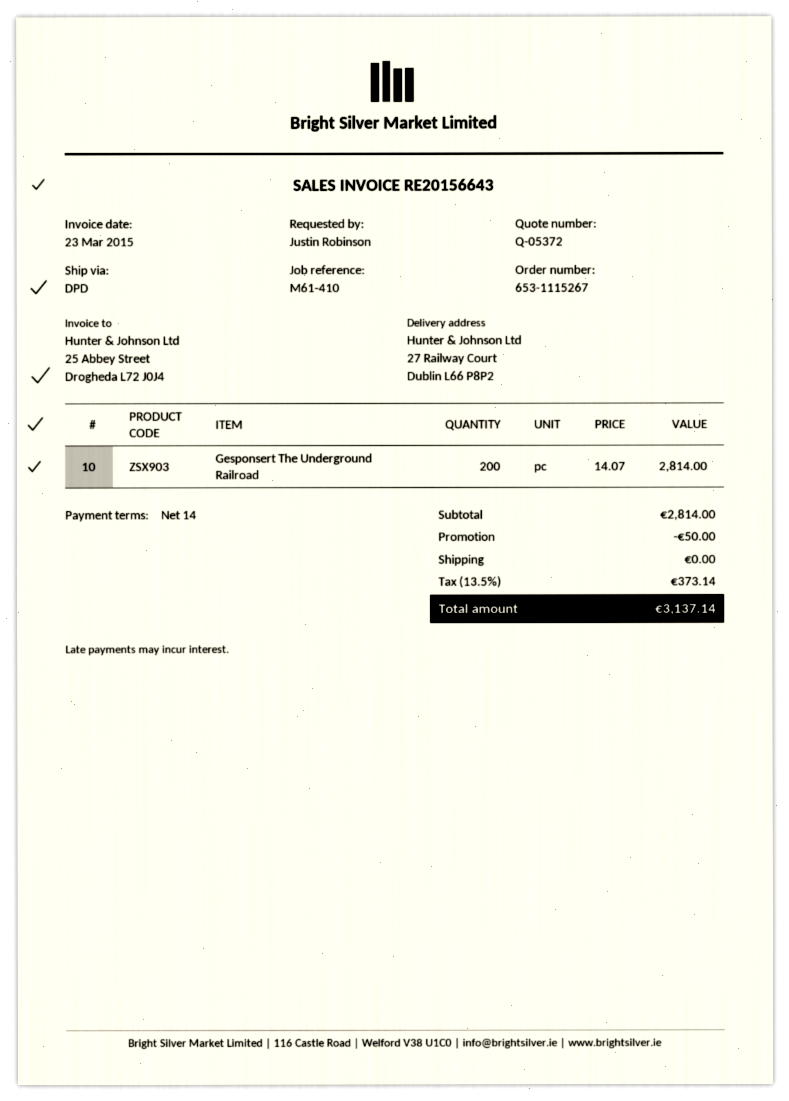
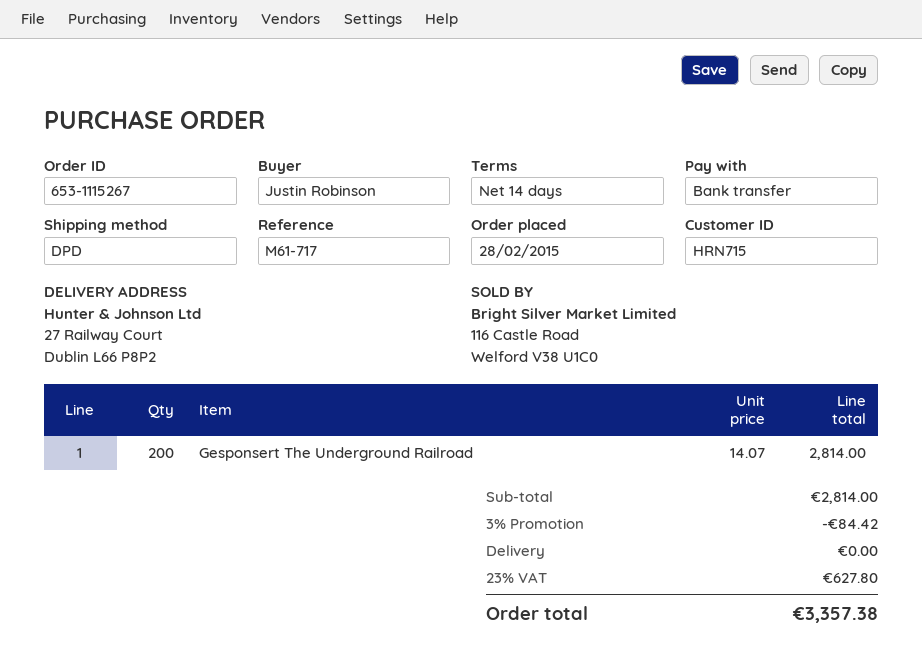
reference: M61-410 -> M61-717
discount: 50.00 -> 84.42
tax: 13.5% = 373.14 -> 23% = 627.80
total: 3137.14 -> 3357.38

